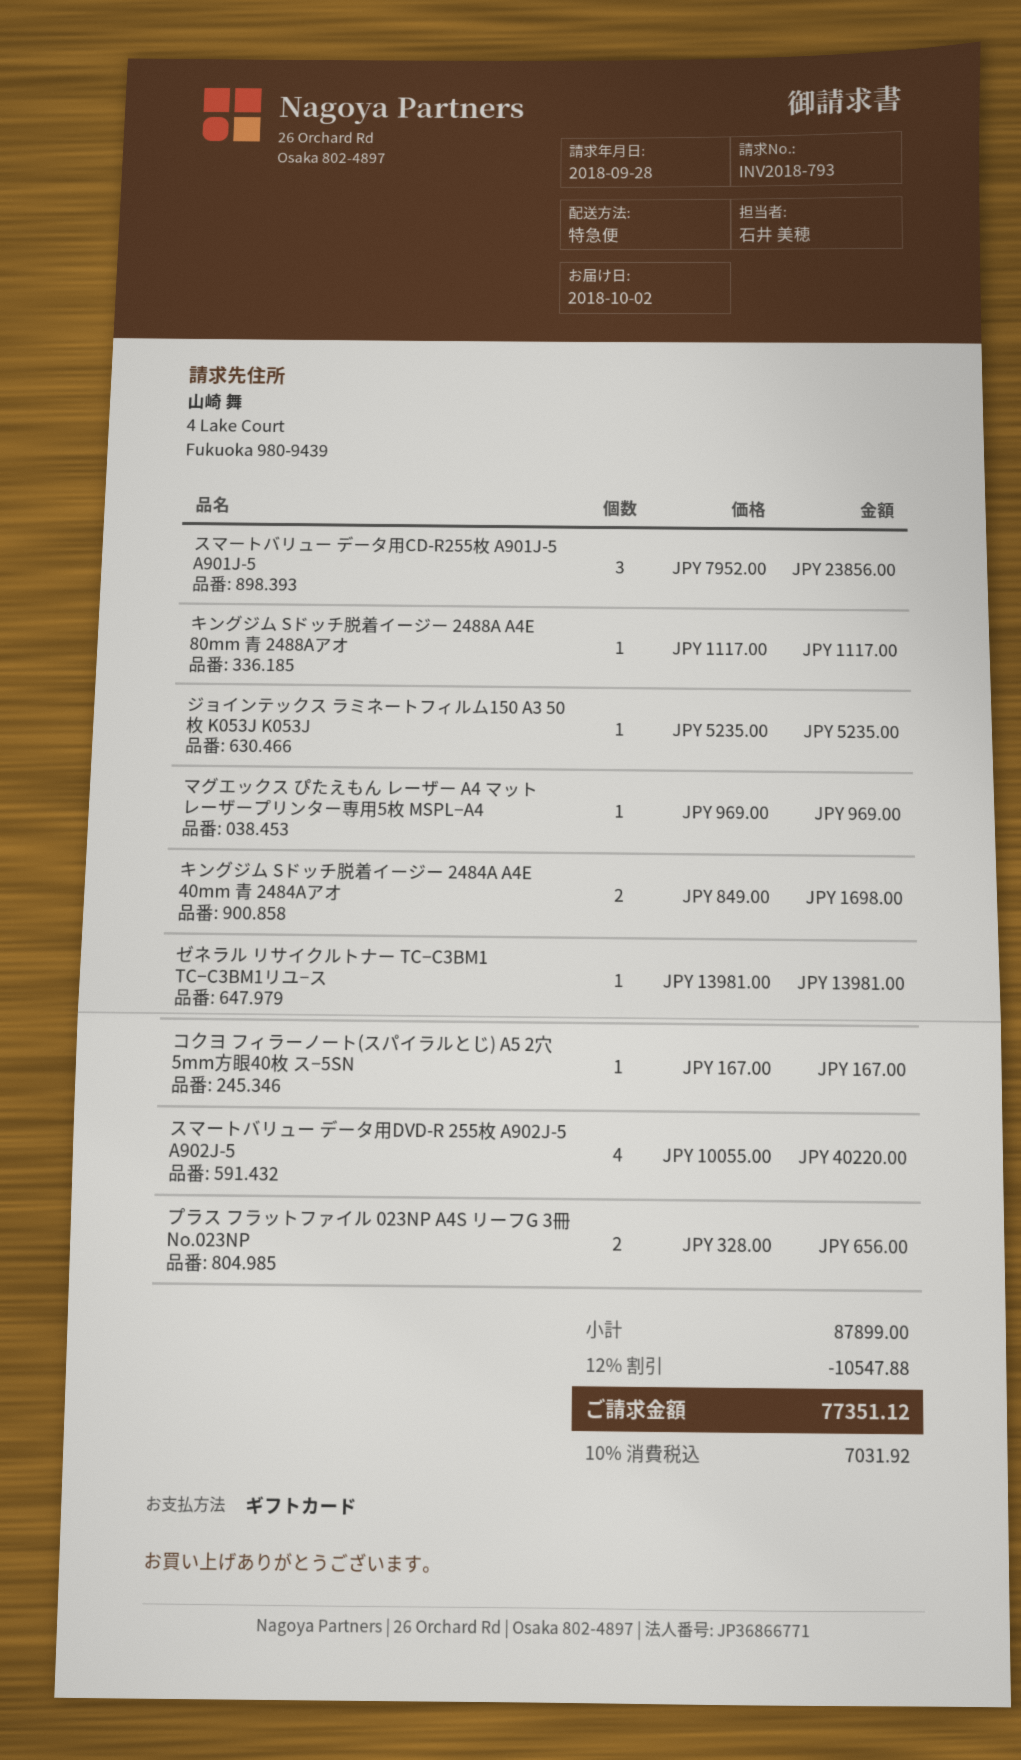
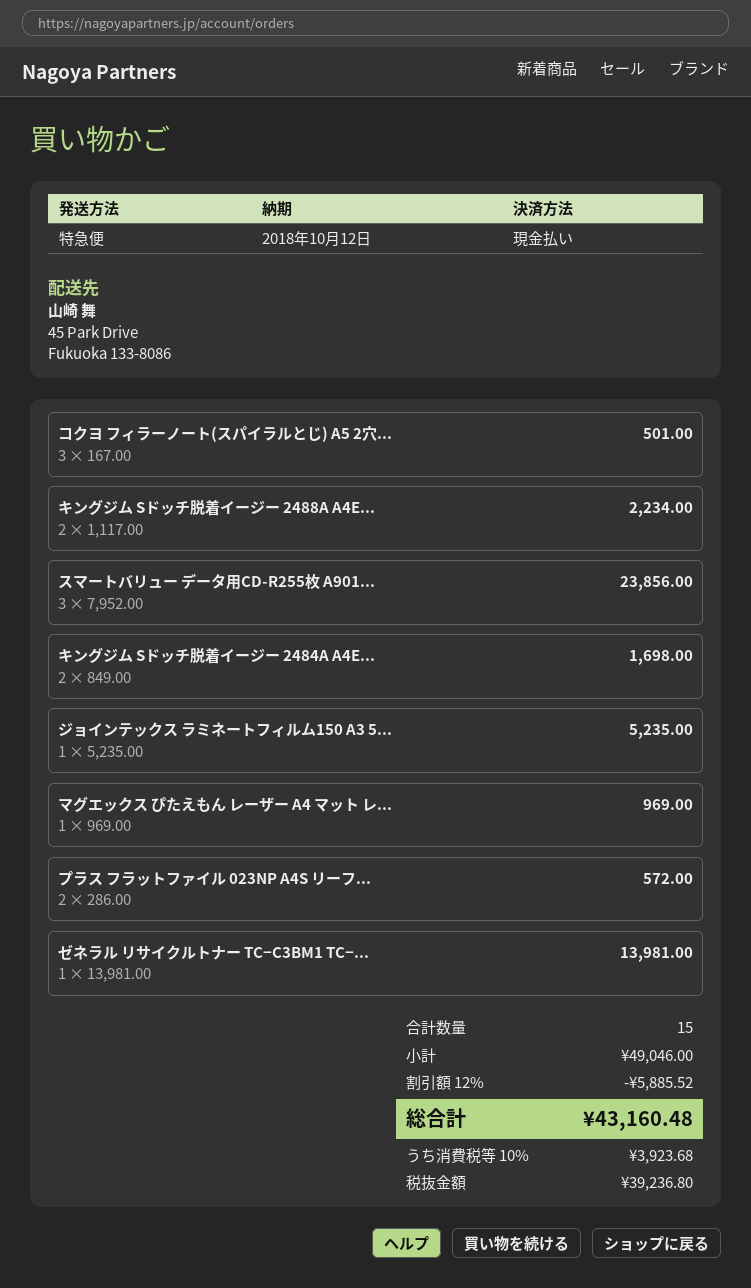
delivery date: 2018-10-02 -> 2018-10-12
payment method: gift card -> cash
キングジム Sドッチ脱着イージー 2488A A4E 80mm 青 2488Aアオ: 1 x 1117.00 = 1117.00 -> 2 x 1117.00 = 2234.00
コクヨ フィラーノート(スパイラルとじ) A5 2穴 5mm方眼40枚 ス−5SN: 1 x 167.00 = 167.00 -> 3 x 167.00 = 501.00
スマートバリュー データ用DVD-R 255枚 A902J-5 A902J-5: 4 x 10055.00 = 40220.00 -> none
プラス フラットファイル 023NP A4S リーフG 3冊 No.023NP: 2 x 328.00 = 656.00 -> 2 x 286.00 = 572.00
subtotal: 87899.00 -> 49046.00
discount: 12% = 10547.88 -> 12% = 5885.52
tax: 10% = 7031.92 -> 10% = 3923.68
total: 77351.12 -> 43160.48

